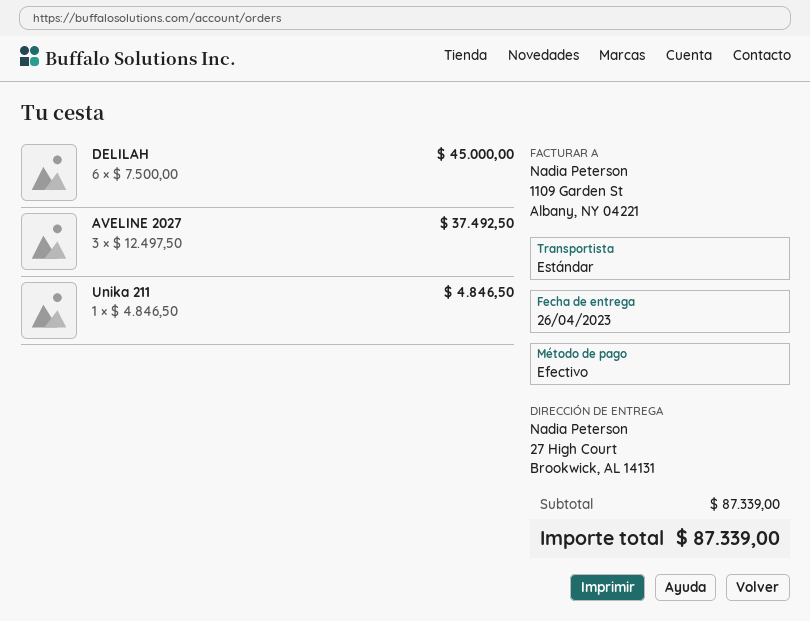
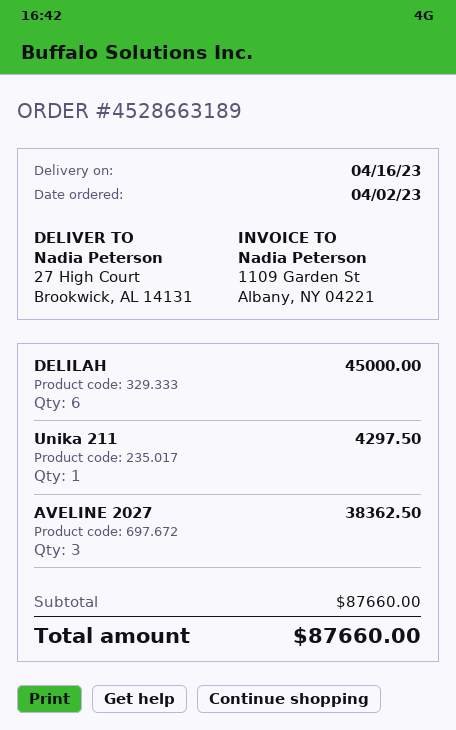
delivery date: 2023-04-26 -> 2023-04-16
AVELINE 2027: 3 for 37492.50 -> 3 for 38362.50
Unika 211: 1 for 4846.50 -> 1 for 4297.50
subtotal: 87339.00 -> 87660.00
total: 87339.00 -> 87660.00

